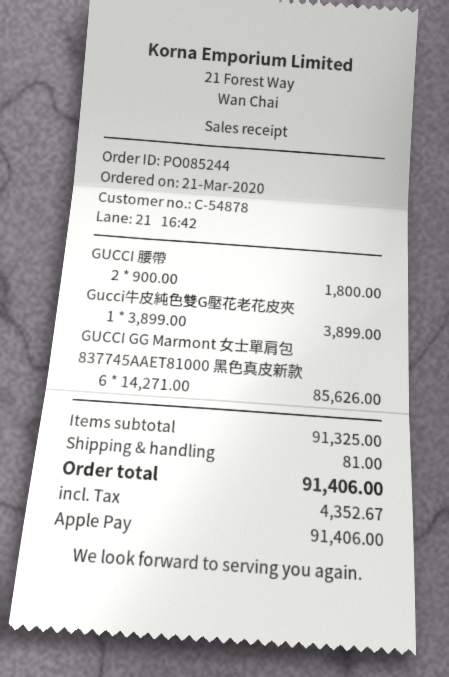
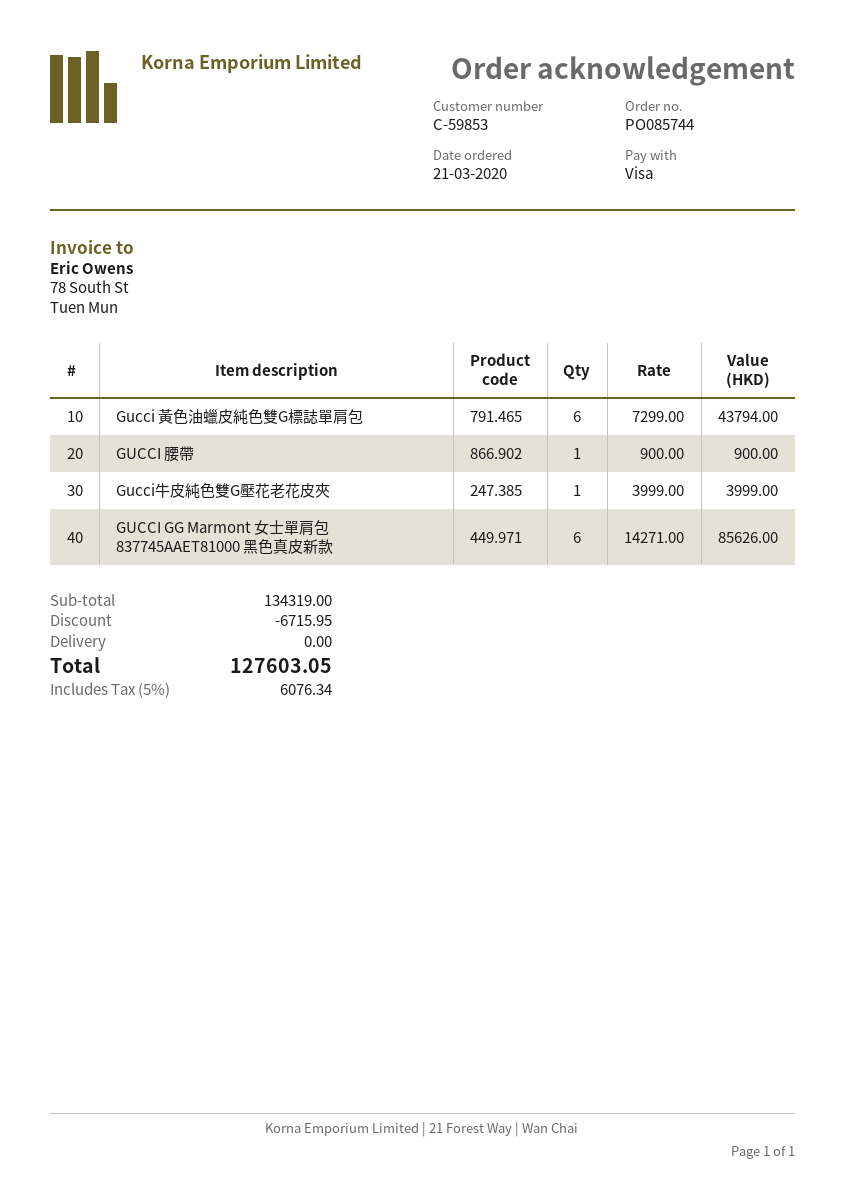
order number: PO085244 -> PO085744
customer number: C-54878 -> C-59853
payment method: Apple Pay -> Visa
GUCCI 腰帶: 2 x 900.00 = 1800.00 -> 1 x 900.00 = 900.00
Gucci牛皮純色雙G壓花老花皮夾: 1 x 3899.00 = 3899.00 -> 1 x 3999.00 = 3999.00
Gucci 黃色油蠟皮純色雙G標誌單肩包: none -> 6 x 7299.00 = 43794.00
subtotal: 91325.00 -> 134319.00
discount: none -> 6715.95
shipping: 81.00 -> 0.00
tax: 4352.67 -> 6076.34
total: 91406.00 -> 127603.05

